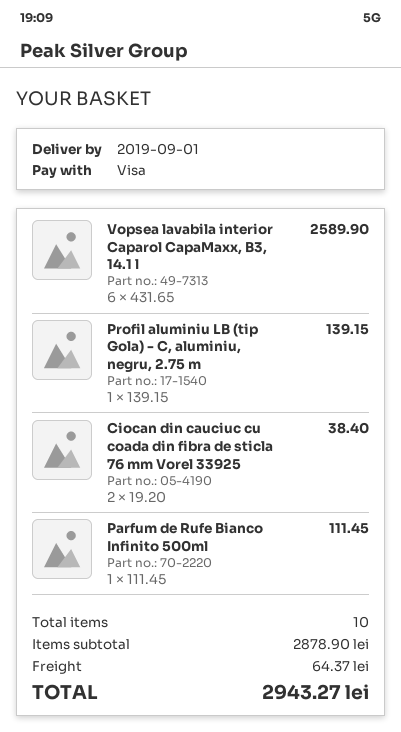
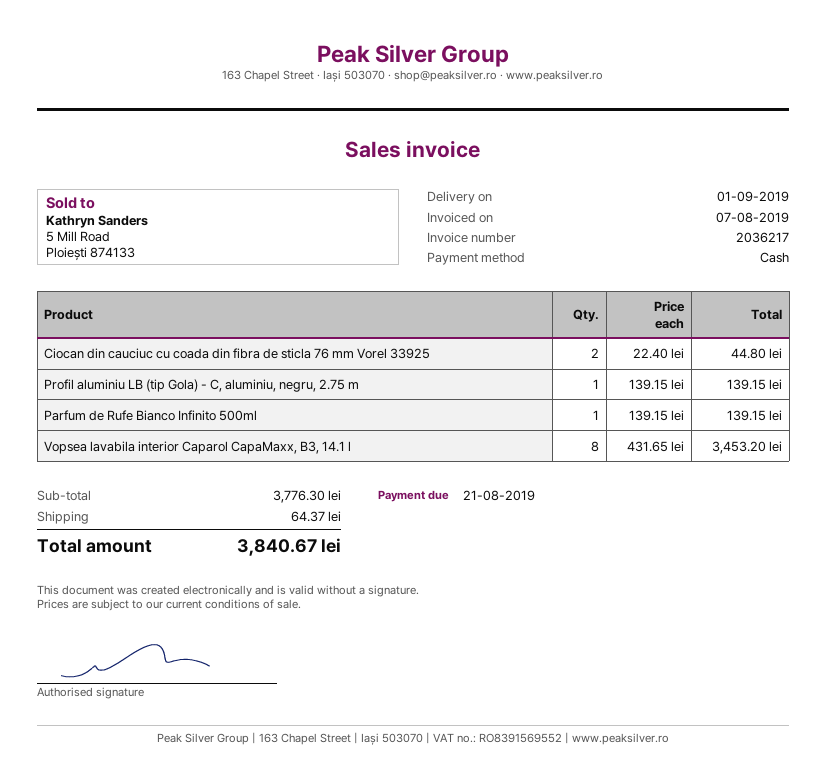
payment method: Visa -> cash
Vopsea lavabila interior Caparol CapaMaxx, B3, 14.1 l: 6 x 431.65 = 2589.90 -> 8 x 431.65 = 3453.20
Ciocan din cauciuc cu coada din fibra de sticla 76 mm Vorel 33925: 2 x 19.20 = 38.40 -> 2 x 22.40 = 44.80
Parfum de Rufe Bianco Infinito 500ml: 1 x 111.45 = 111.45 -> 1 x 139.15 = 139.15
subtotal: 2878.90 -> 3776.30
total: 2943.27 -> 3840.67

